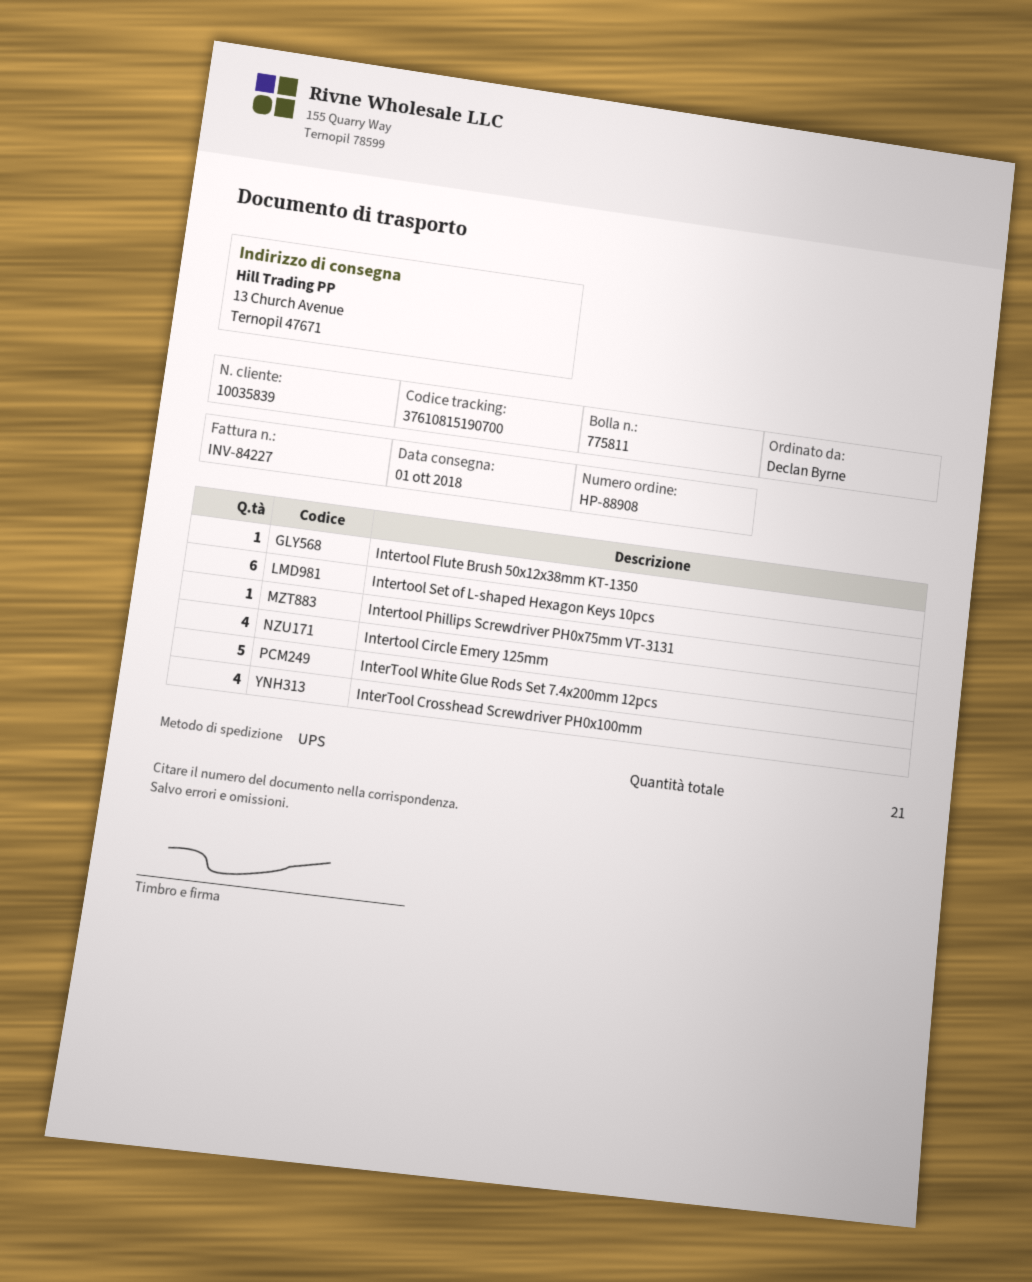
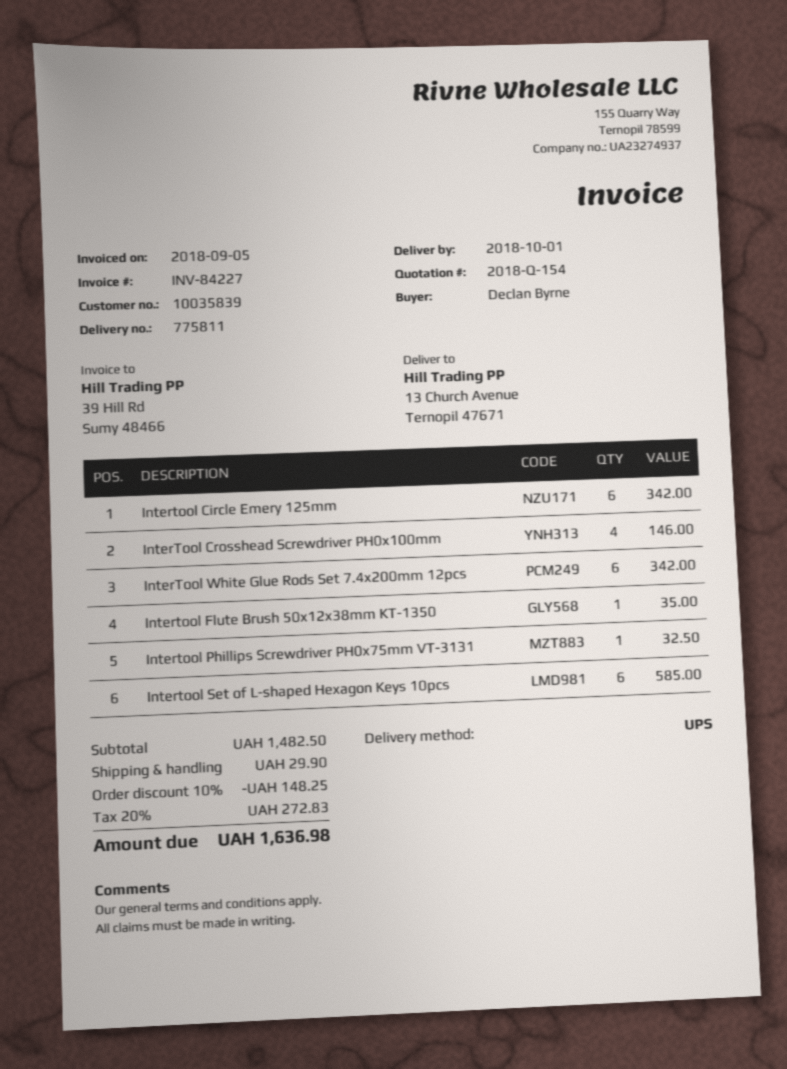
Intertool Circle Emery 125mm: 4 -> 6
InterTool White Glue Rods Set 7.4x200mm 12pcs: 5 -> 6

